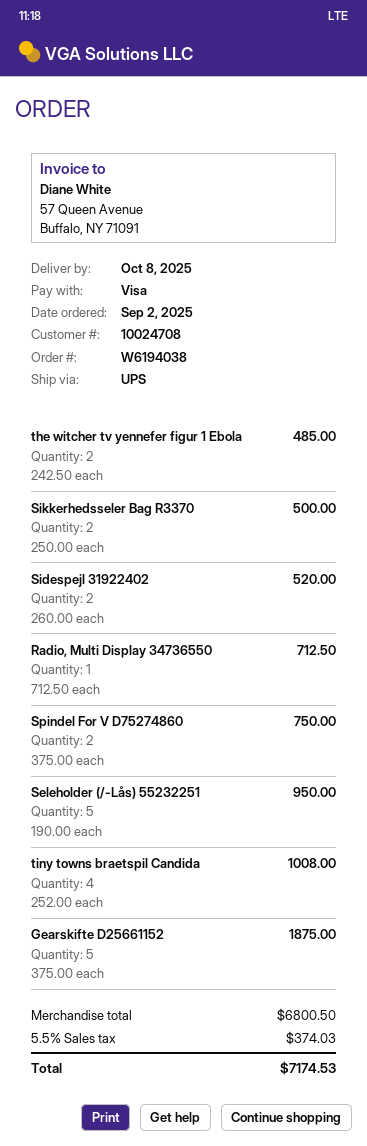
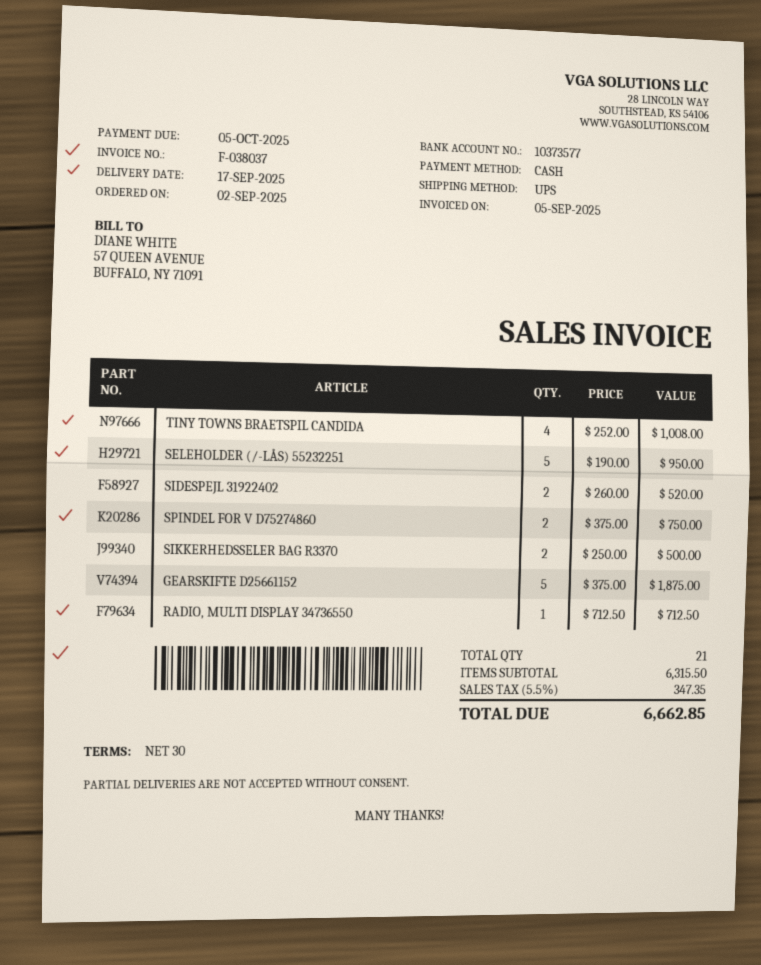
delivery date: 2025-10-08 -> 2025-09-17
payment method: Visa -> cash
the witcher tv yennefer figur 1 Ebola: 2 x 242.50 = 485.00 -> none
subtotal: 6800.50 -> 6315.50
tax: 5.5% = 374.03 -> 5.5% = 347.35
total: 7174.53 -> 6662.85

